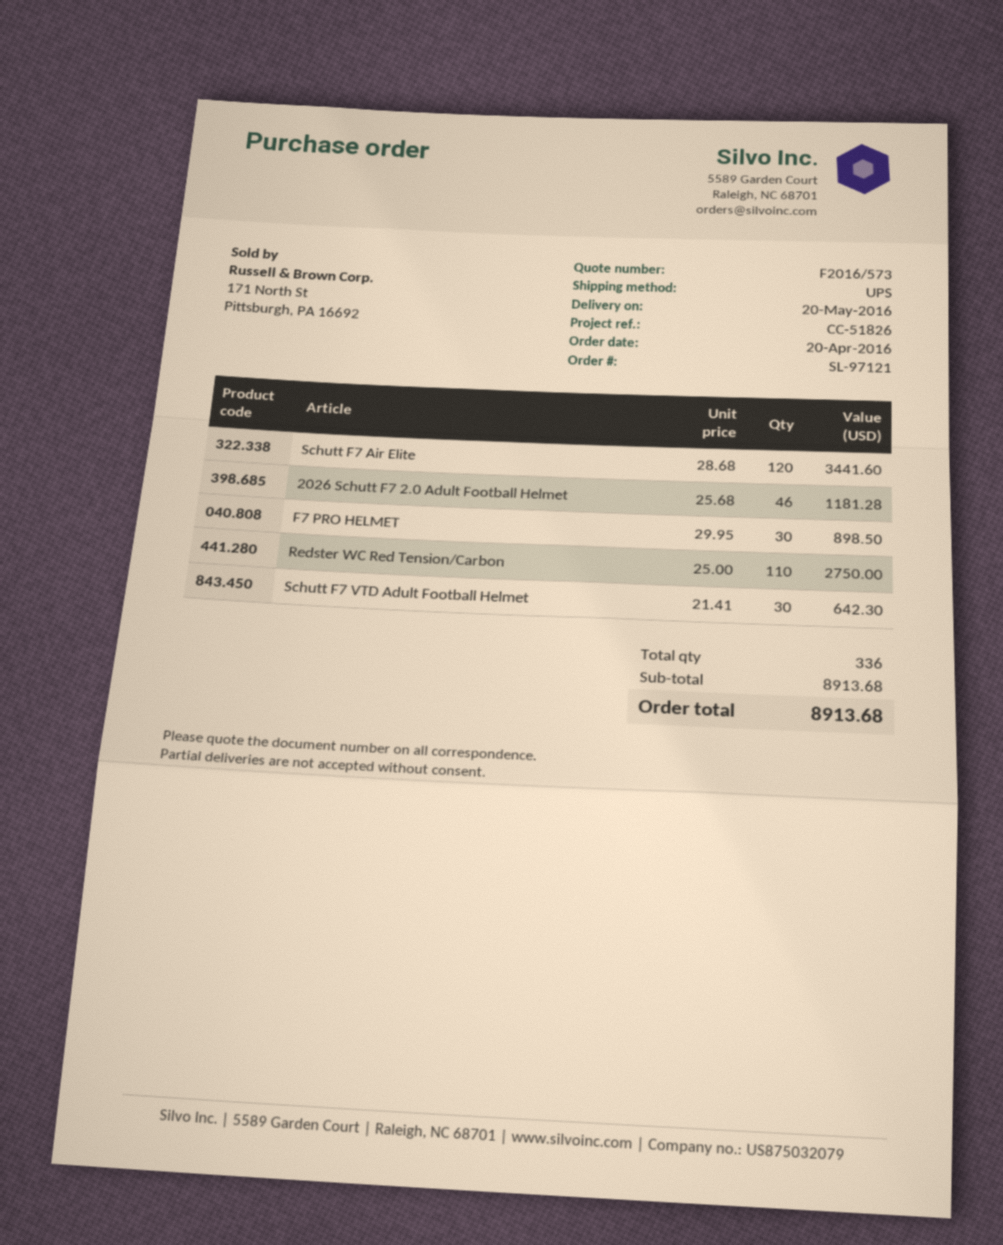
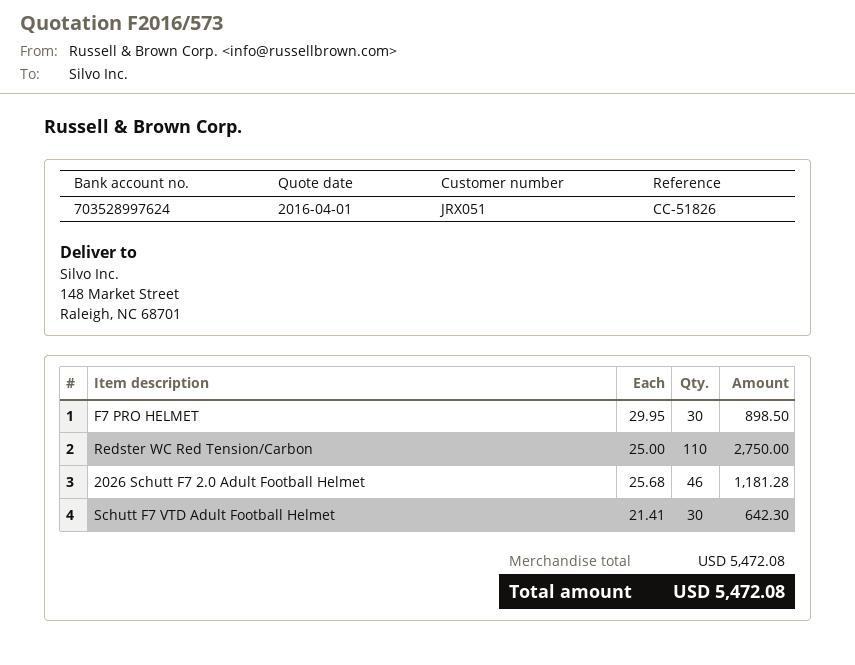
Schutt F7 Air Elite: 120 x 28.68 = 3441.60 -> none
subtotal: 8913.68 -> 5472.08
total: 8913.68 -> 5472.08

